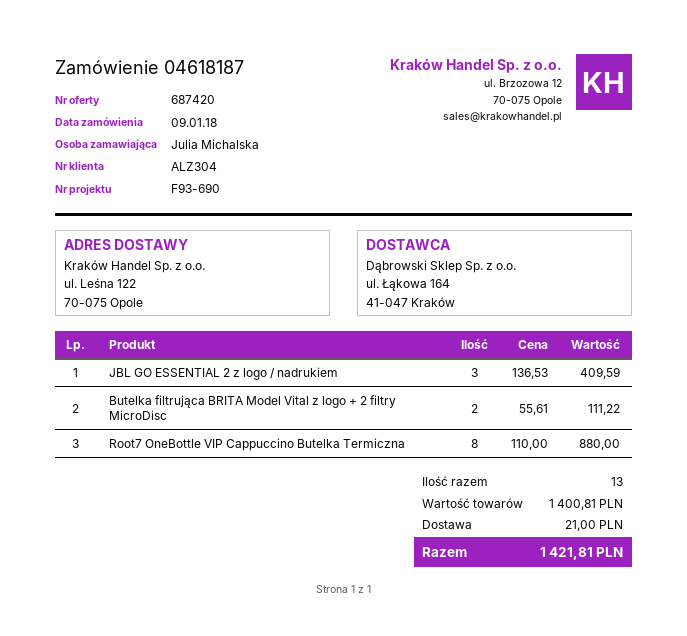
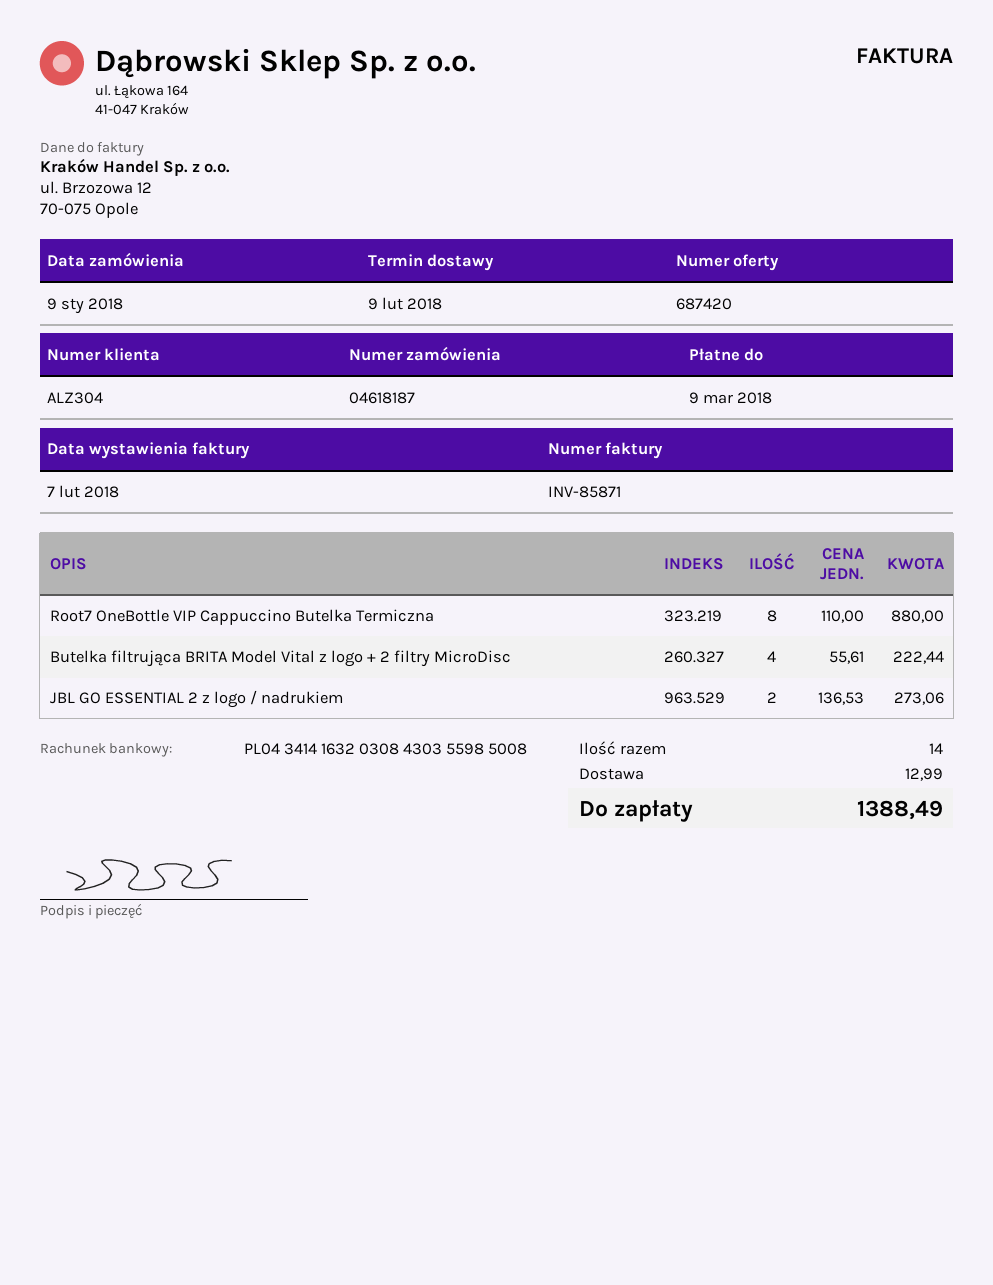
JBL GO ESSENTIAL 2 z logo / nadrukiem: 3 x 136.53 = 409.59 -> 2 x 136.53 = 273.06
Butelka filtrująca BRITA Model Vital z logo + 2 filtry MicroDisc: 2 x 55.61 = 111.22 -> 4 x 55.61 = 222.44
total quantity: 13 -> 14
shipping: 21.00 -> 12.99
total: 1421.81 -> 1388.49

